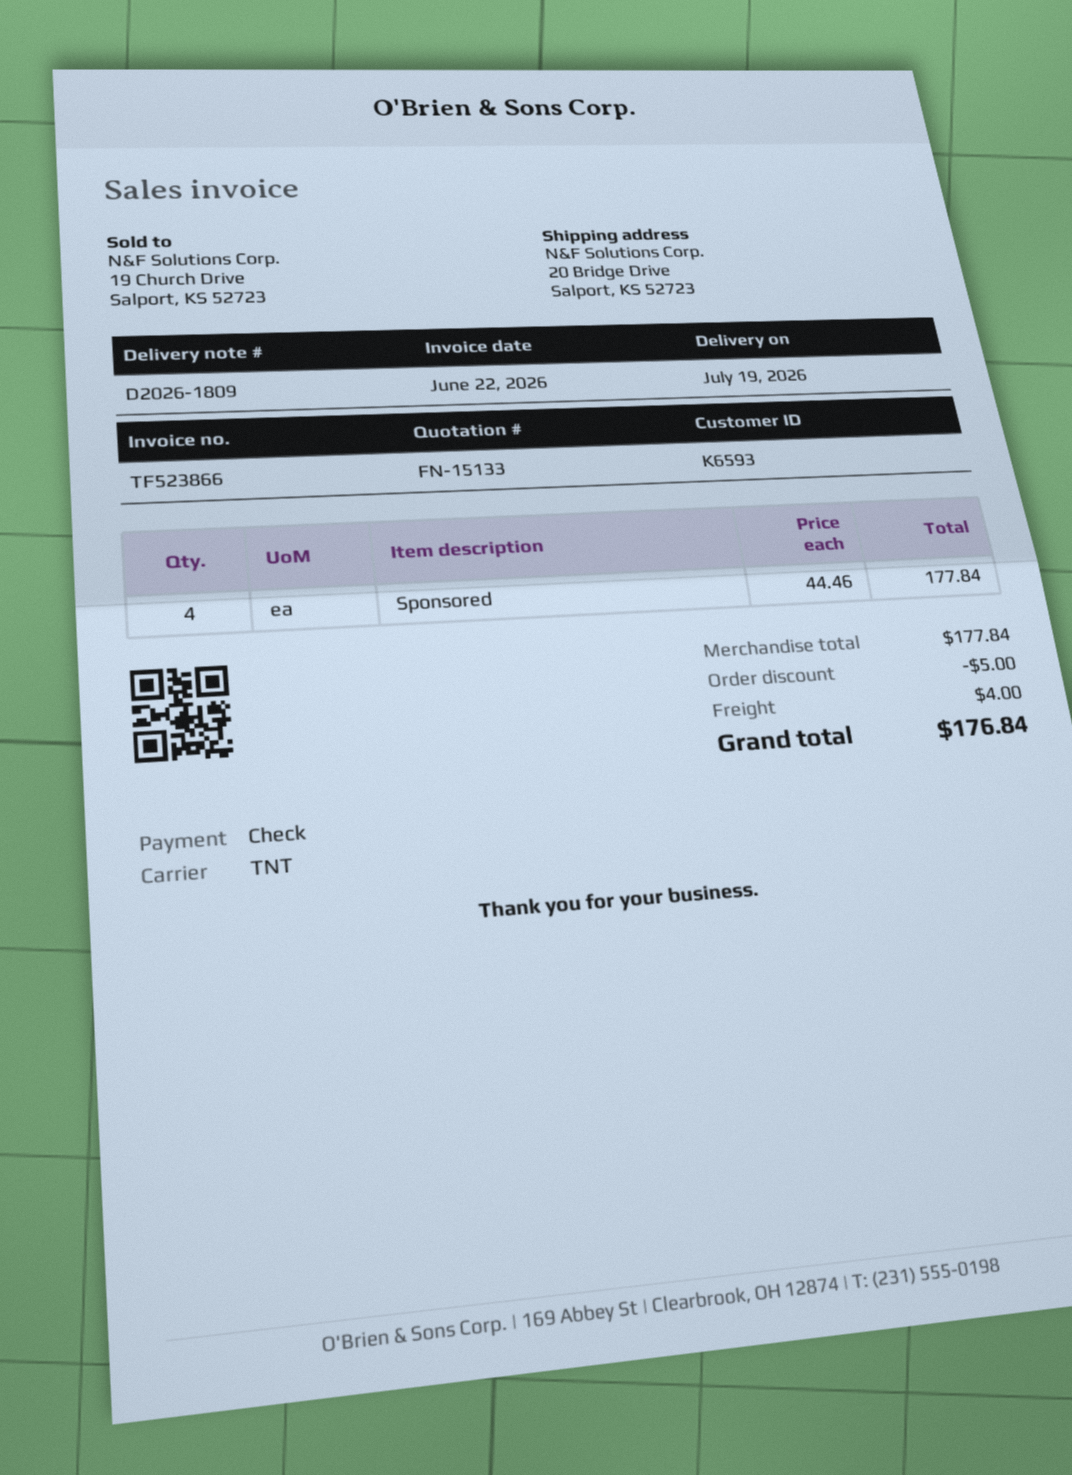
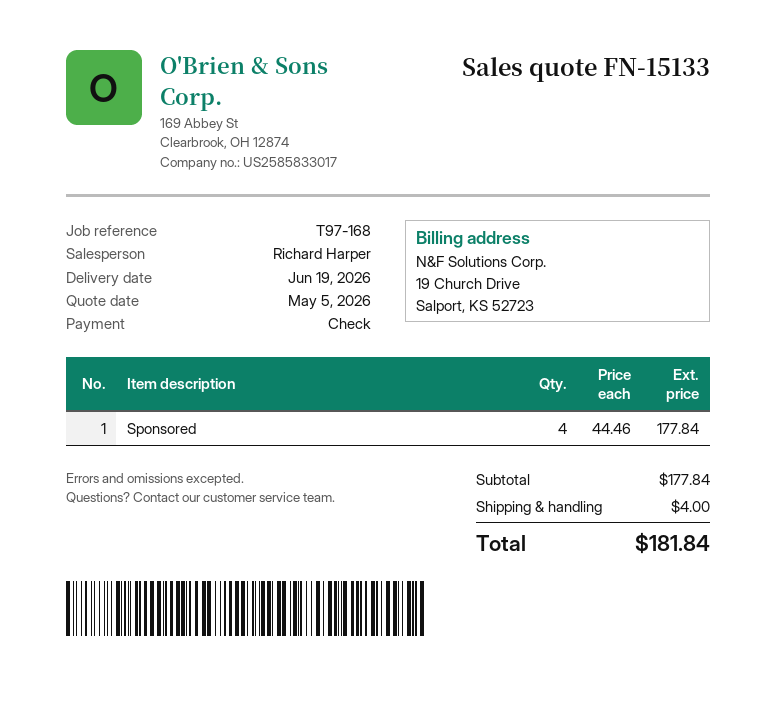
delivery date: 2026-07-19 -> 2026-06-19
discount: 5.00 -> none
total: 176.84 -> 181.84

